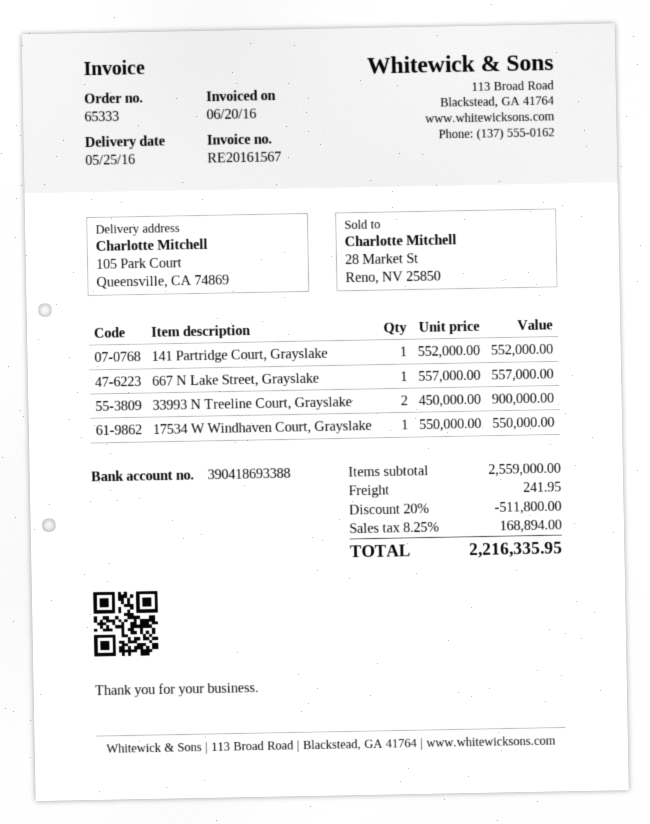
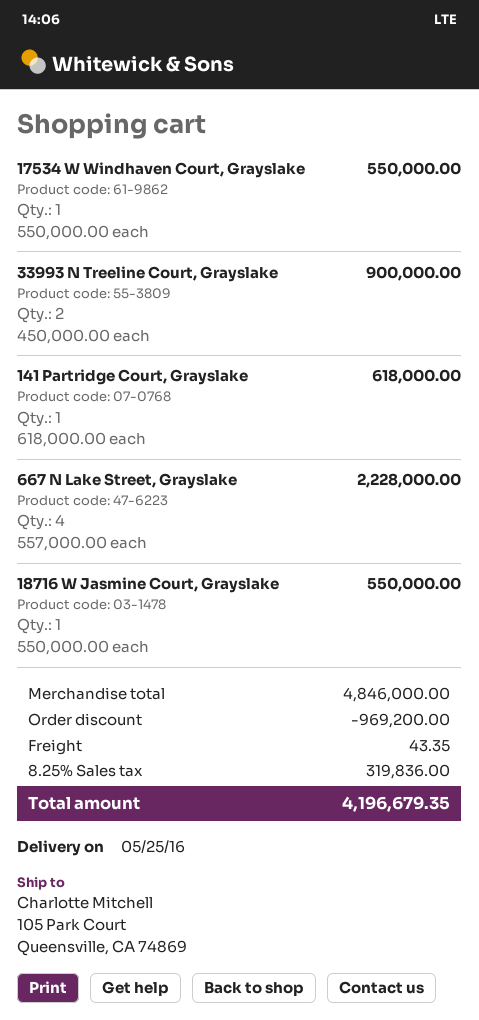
141 Partridge Court, Grayslake: 1 x 552000.00 = 552000.00 -> 1 x 618000.00 = 618000.00
667 N Lake Street, Grayslake: 1 x 557000.00 = 557000.00 -> 4 x 557000.00 = 2228000.00
18716 W Jasmine Court, Grayslake: none -> 1 x 550000.00 = 550000.00
subtotal: 2559000.00 -> 4846000.00
discount: 511800.00 -> 969200.00
shipping: 241.95 -> 43.35
tax: 8.25% = 168894.00 -> 8.25% = 319836.00
total: 2216335.95 -> 4196679.35

